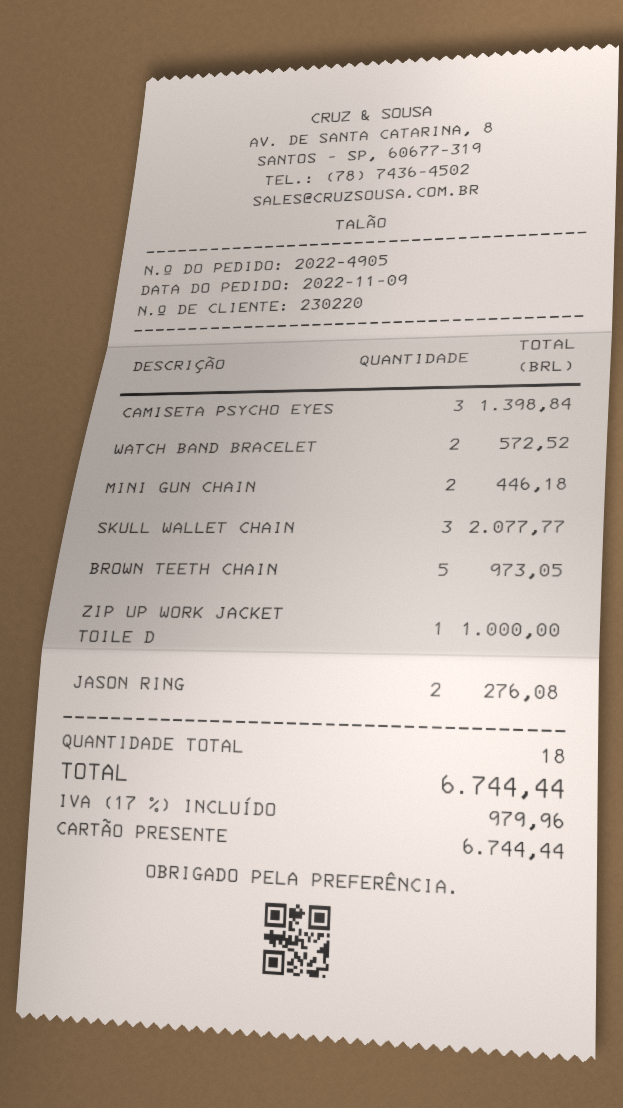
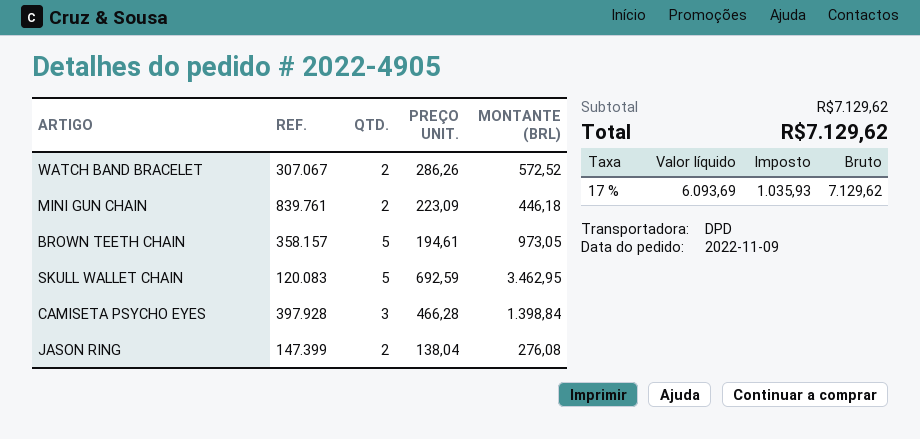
SKULL WALLET CHAIN: 3 for 2077.77 -> 5 for 3462.95
ZIP UP WORK JACKET TOILE D: 1 for 1000.00 -> none
tax: 17% = 979.96 -> 17% = 1035.93
total: 6744.44 -> 7129.62

